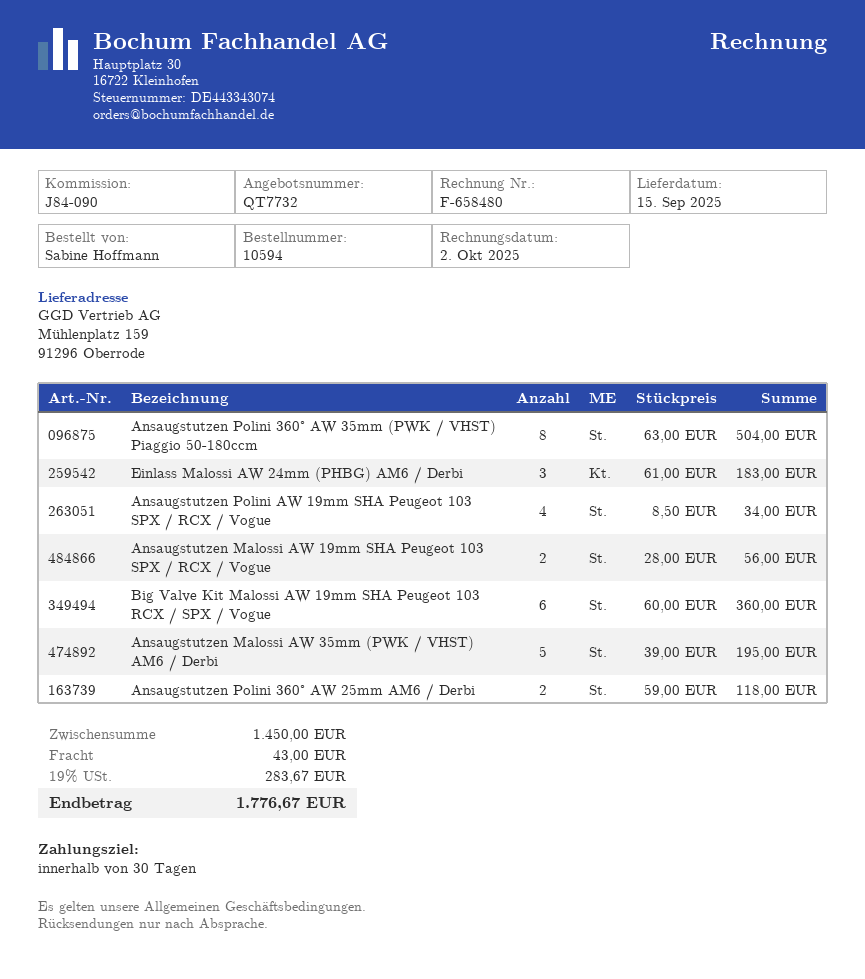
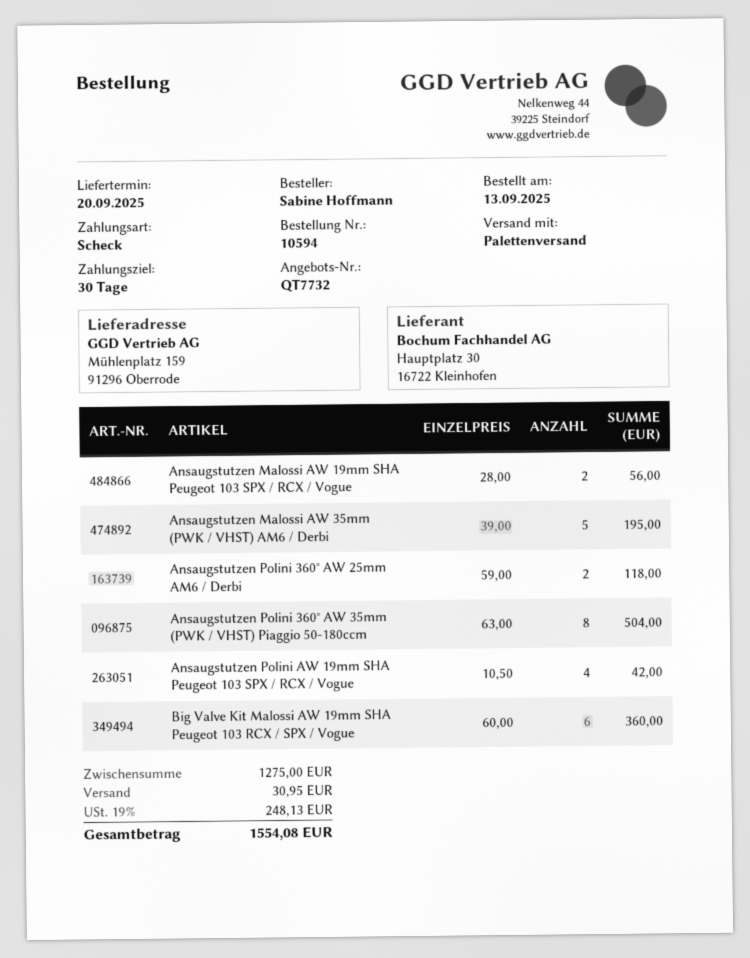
delivery date: 2025-09-15 -> 2025-09-20
Einlass Malossi AW 24mm (PHBG) AM6 / Derbi: 3 x 61.00 = 183.00 -> none
Ansaugstutzen Polini AW 19mm SHA Peugeot 103 SPX / RCX / Vogue: 4 x 8.50 = 34.00 -> 4 x 10.50 = 42.00
subtotal: 1450.00 -> 1275.00
shipping: 43.00 -> 30.95
tax: 19% = 283.67 -> 19% = 248.13
total: 1776.67 -> 1554.08

